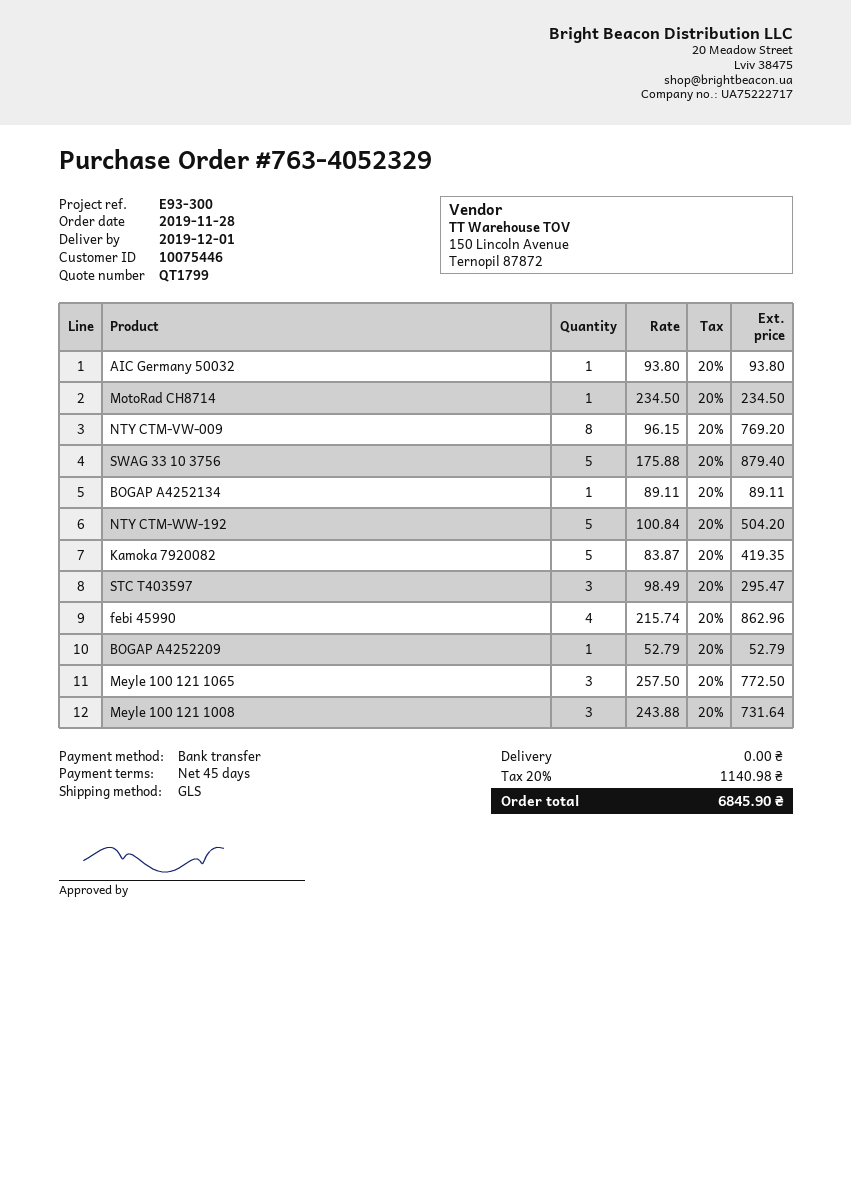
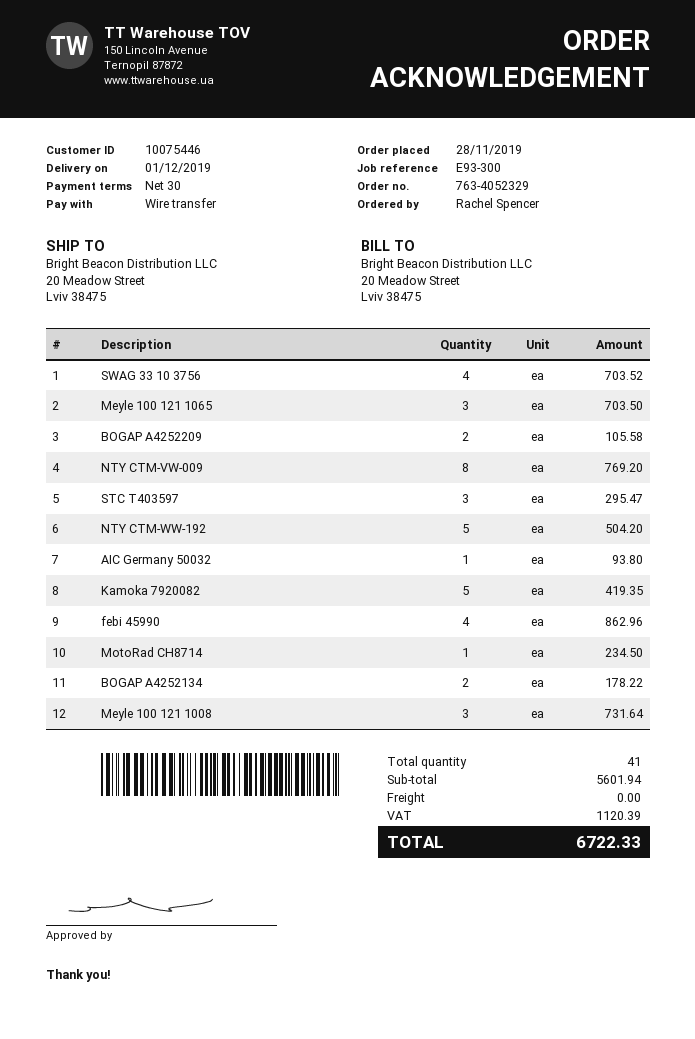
payment terms: 45 days -> 30 days
SWAG 33 10 3756: 5 for 879.40 -> 4 for 703.52
BOGAP A4252134: 1 for 89.11 -> 2 for 178.22
BOGAP A4252209: 1 for 52.79 -> 2 for 105.58
Meyle 100 121 1065: 3 for 772.50 -> 3 for 703.50
tax: 1140.98 -> 1120.39
total: 6845.90 -> 6722.33

